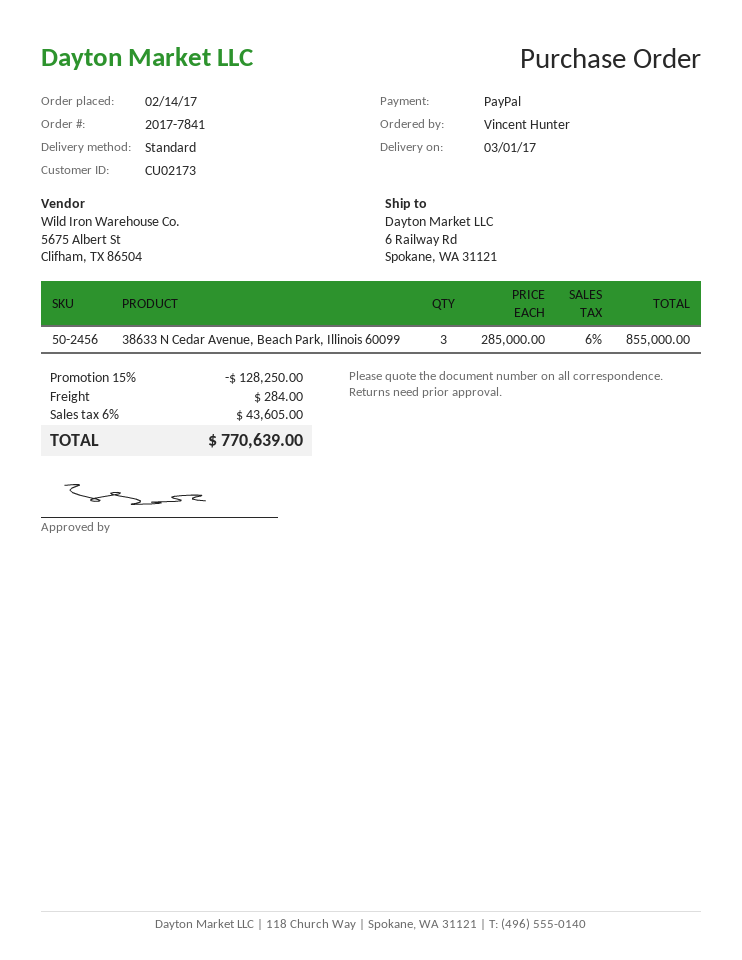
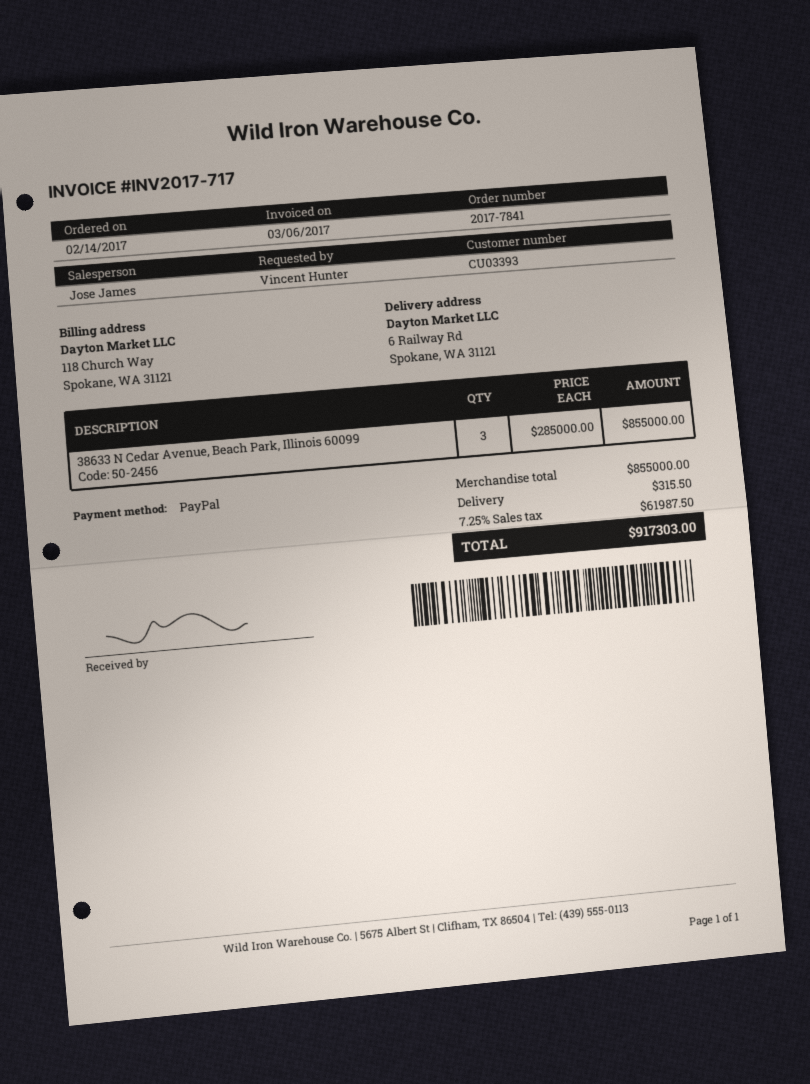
customer number: CU02173 -> CU03393
discount: 15% = 128250.00 -> none
shipping: 284.00 -> 315.50
tax: 6% = 43605.00 -> 7.25% = 61987.50
total: 770639.00 -> 917303.00

